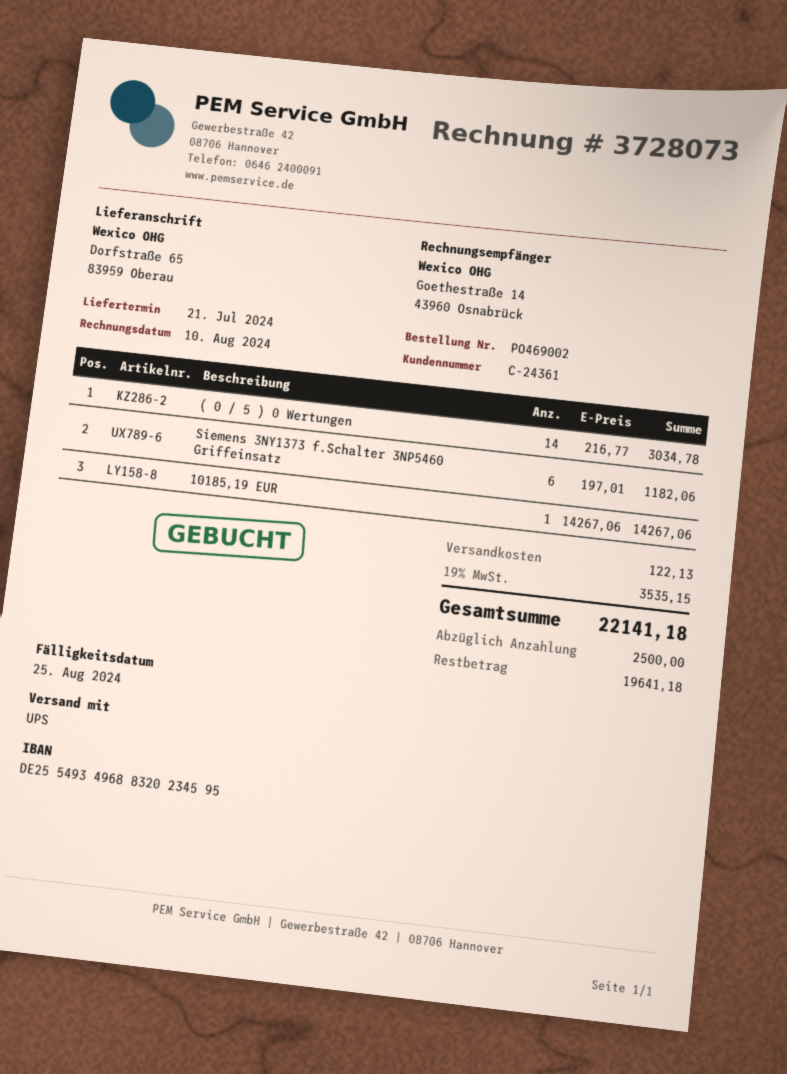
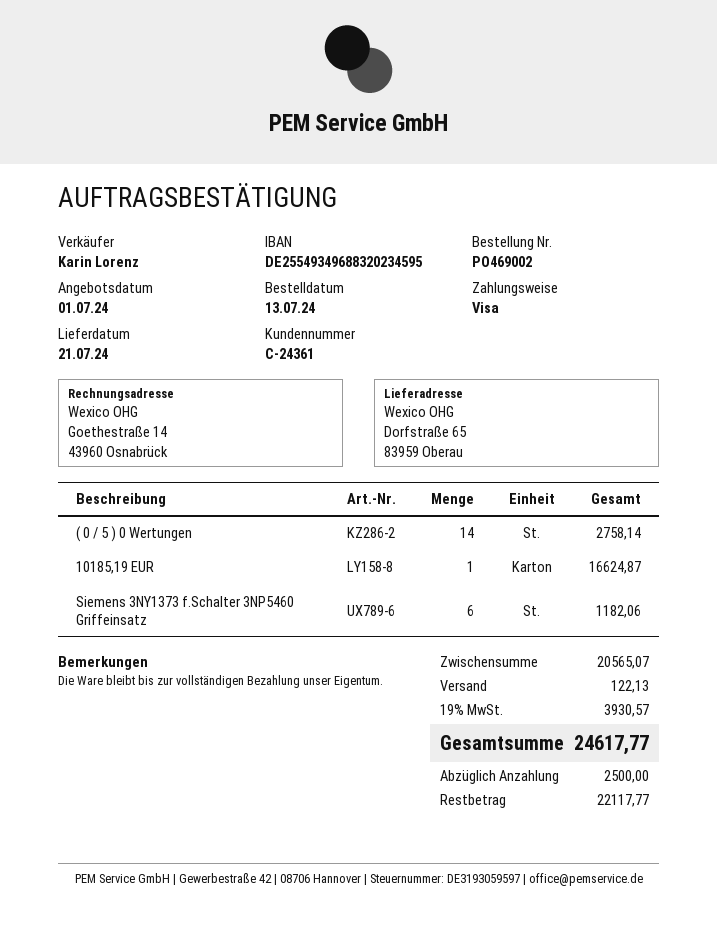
( 0 / 5 ) 0 Wertungen: 14 for 3034.78 -> 14 for 2758.14
10185,19 EUR: 1 for 14267.06 -> 1 for 16624.87
tax: 19% = 3535.15 -> 19% = 3930.57
total: 22141.18 -> 24617.77
balance: 19641.18 -> 22117.77

